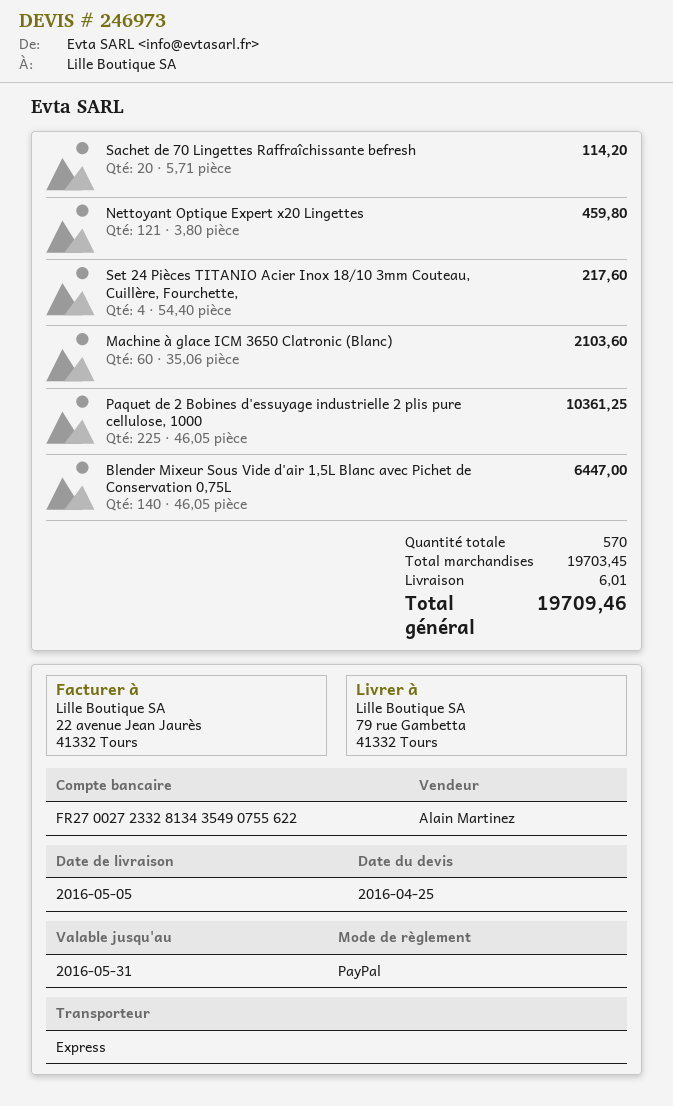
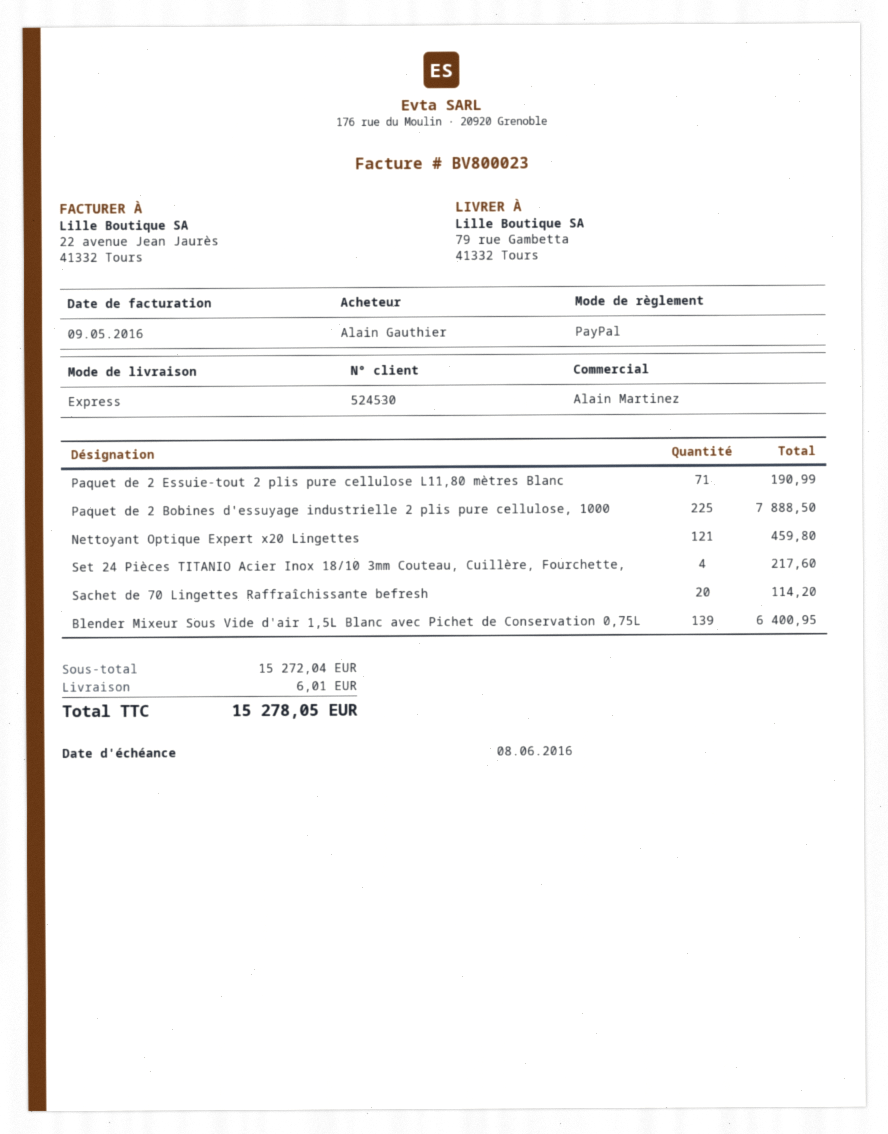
Machine à glace ICM 3650 Clatronic (Blanc): 60 for 2103.60 -> none
Paquet de 2 Bobines d'essuyage industrielle 2 plis pure cellulose, 1000: 225 for 10361.25 -> 225 for 7888.50
Blender Mixeur Sous Vide d'air 1,5L Blanc avec Pichet de Conservation 0,75L: 140 for 6447.00 -> 139 for 6400.95
Paquet de 2 Essuie-tout 2 plis pure cellulose L11,80 mètres Blanc: none -> 71 for 190.99
subtotal: 19703.45 -> 15272.04
total: 19709.46 -> 15278.05

